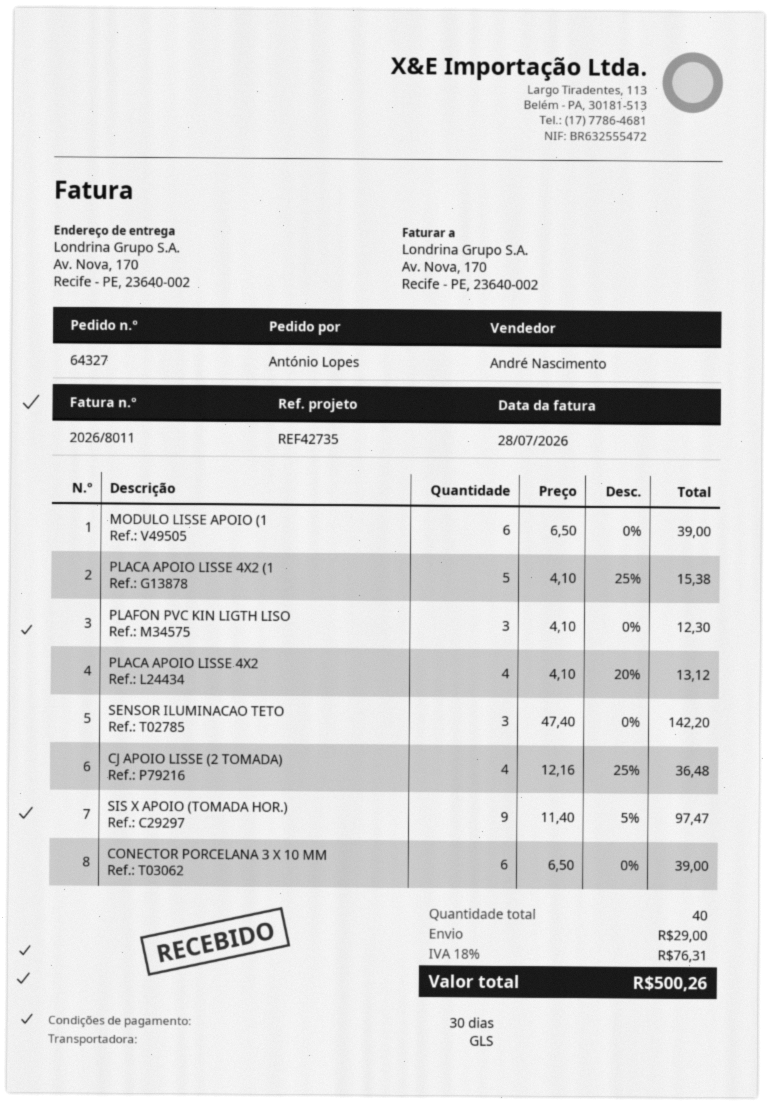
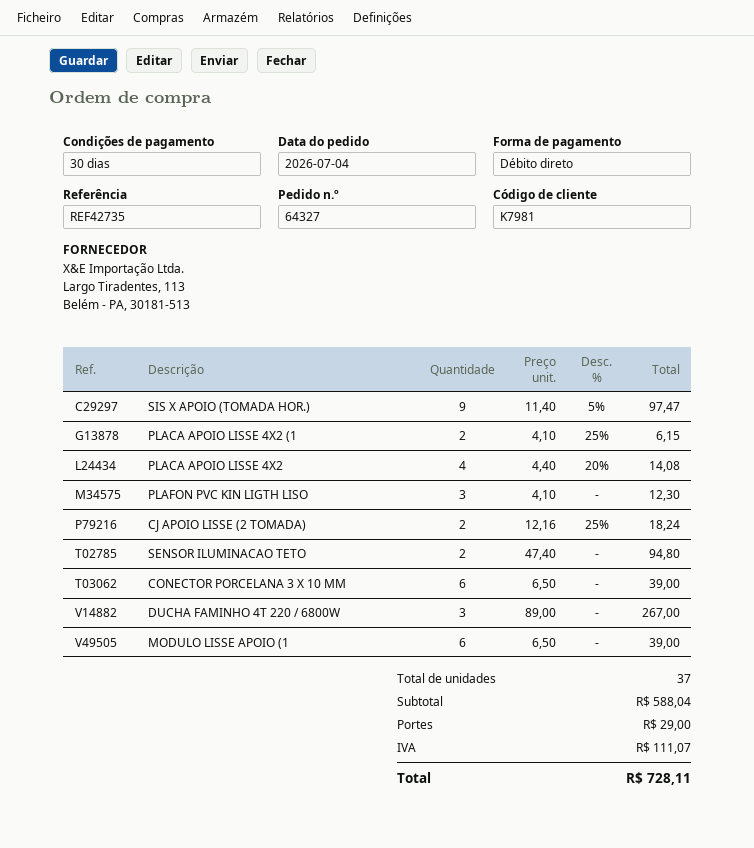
PLACA APOIO LISSE 4X2 (1: 5 x 4.10 - 25% = 15.38 -> 2 x 4.10 - 25% = 6.15
PLACA APOIO LISSE 4X2: 4 x 4.10 - 20% = 13.12 -> 4 x 4.40 - 20% = 14.08
SENSOR ILUMINACAO TETO: 3 x 47.40 = 142.20 -> 2 x 47.40 = 94.80
CJ APOIO LISSE (2 TOMADA): 4 x 12.16 - 25% = 36.48 -> 2 x 12.16 - 25% = 18.24
DUCHA FAMINHO 4T 220 / 6800W: none -> 3 x 89.00 = 267.00
total quantity: 40 -> 37
tax: 76.31 -> 111.07
total: 500.26 -> 728.11

